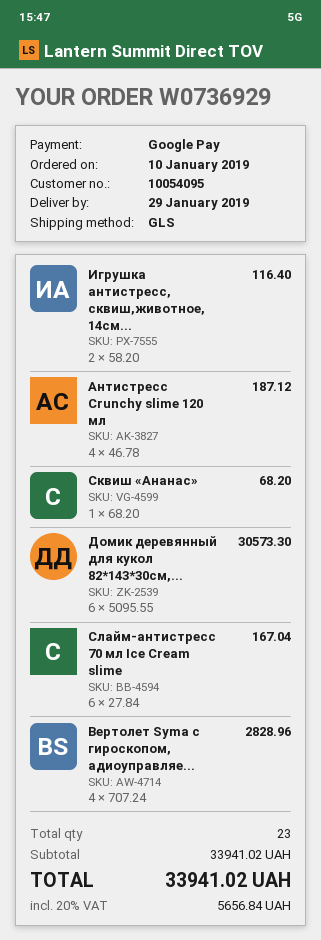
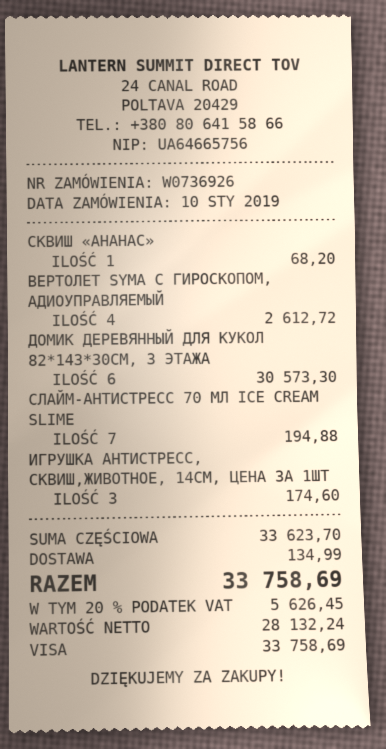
order number: W0736929 -> W0736926
payment method: Google Pay -> Visa
Игрушка антистресс, сквиш,животное, 14см...: 2 for 116.40 -> 3 for 174.60
Антистресс Crunchy slime 120 мл: 4 for 187.12 -> none
Слайм-антистресс 70 мл Ice Cream slime: 6 for 167.04 -> 7 for 194.88
Вертолет Syma с гироскопом, адиоуправляе...: 4 for 2828.96 -> 4 for 2612.72
subtotal: 33941.02 -> 33623.70
shipping: none -> 134.99
tax: 20% = 5656.84 -> 20% = 5626.45
total: 33941.02 -> 33758.69

